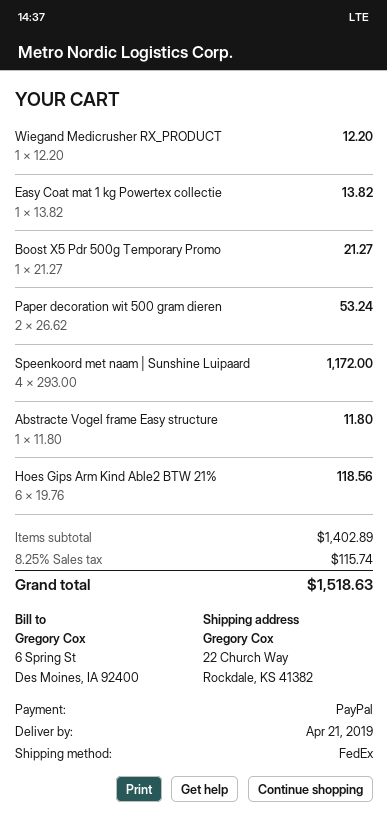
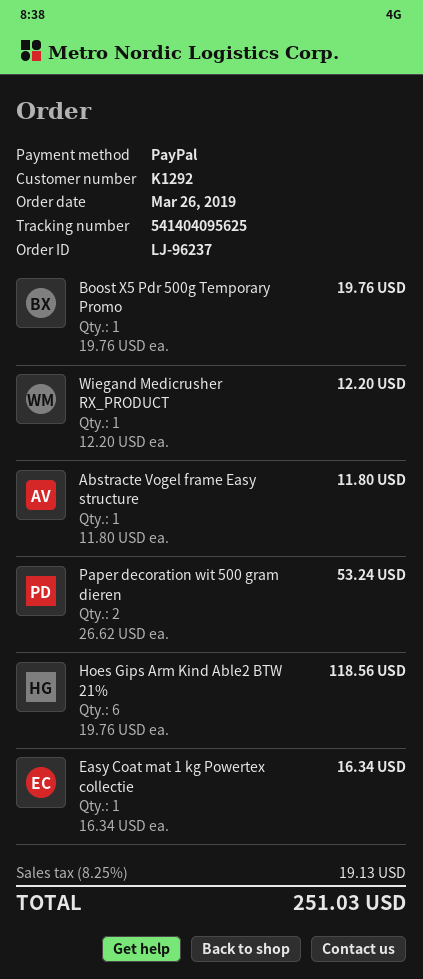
Easy Coat mat 1 kg Powertex collectie: 1 x 13.82 = 13.82 -> 1 x 16.34 = 16.34
Boost X5 Pdr 500g Temporary Promo: 1 x 21.27 = 21.27 -> 1 x 19.76 = 19.76
Speenkoord met naam | Sunshine Luipaard: 4 x 293.00 = 1172.00 -> none
tax: 8.25% = 115.74 -> 8.25% = 19.13
total: 1518.63 -> 251.03

